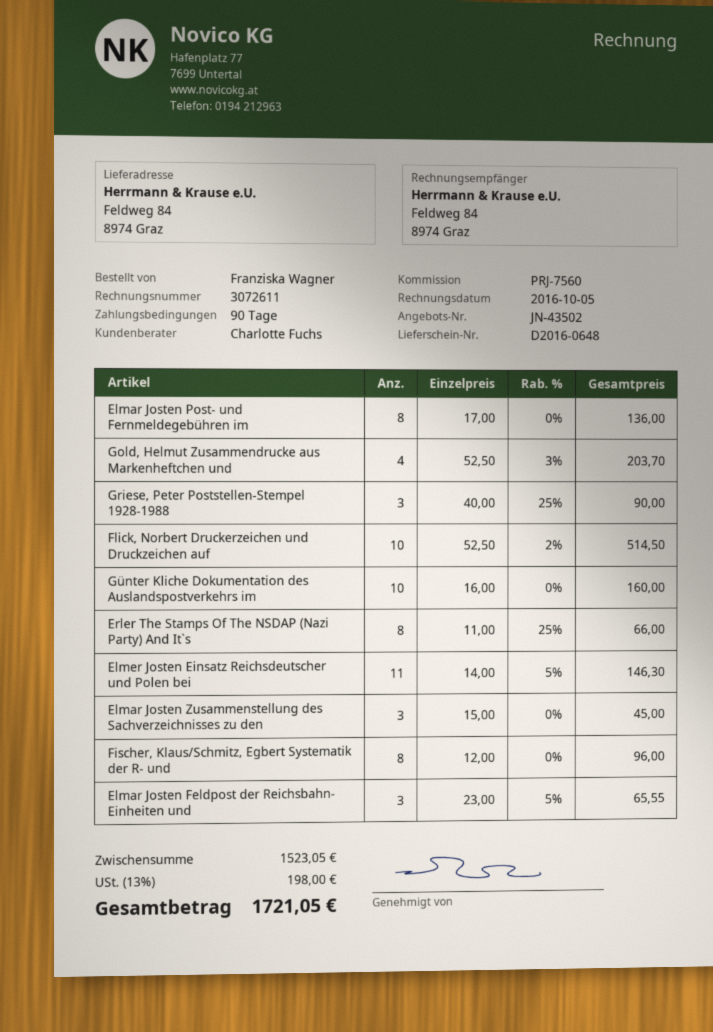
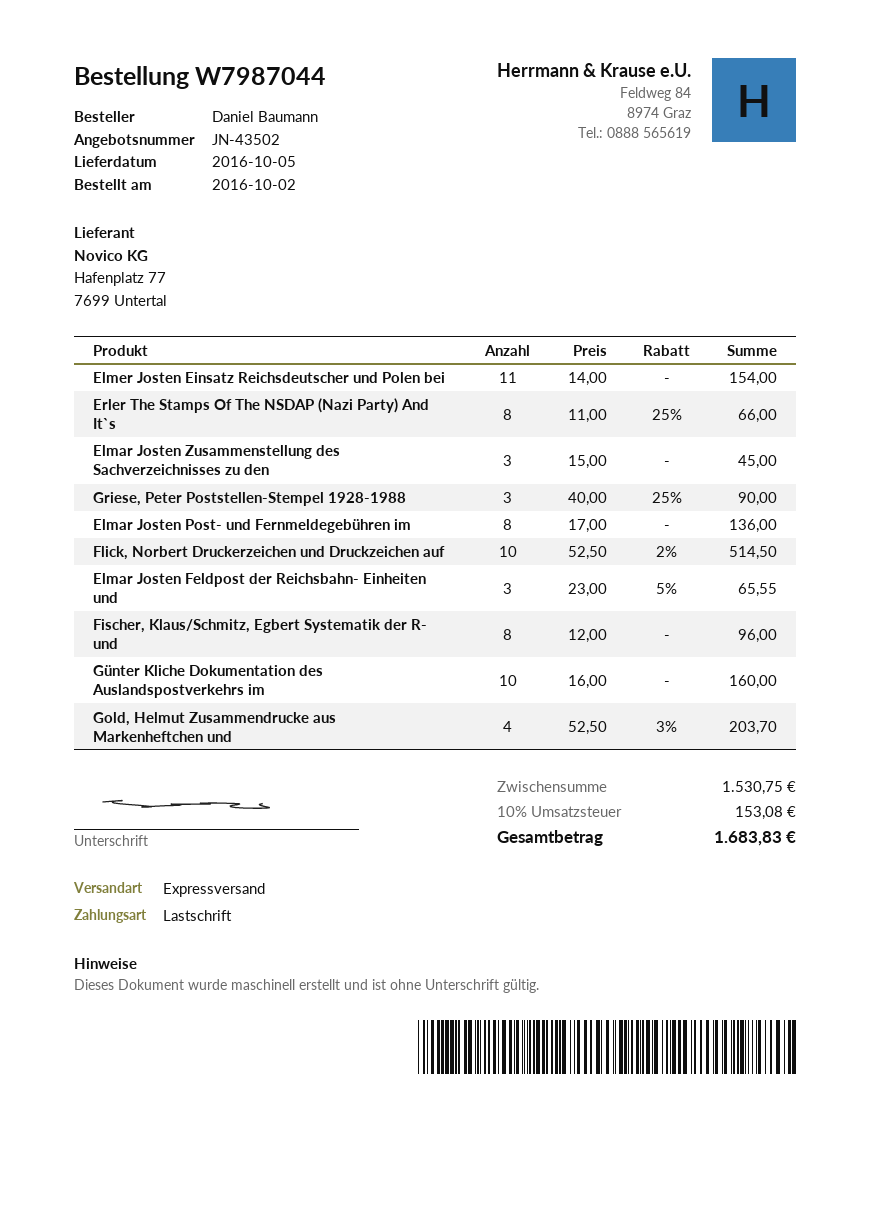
ordered by: Franziska Wagner -> Daniel Baumann
Elmer Josten Einsatz Reichsdeutscher und Polen bei: 11 x 14.00 - 5% = 146.30 -> 11 x 14.00 = 154.00
subtotal: 1523.05 -> 1530.75
tax: 13% = 198.00 -> 10% = 153.08
total: 1721.05 -> 1683.83

